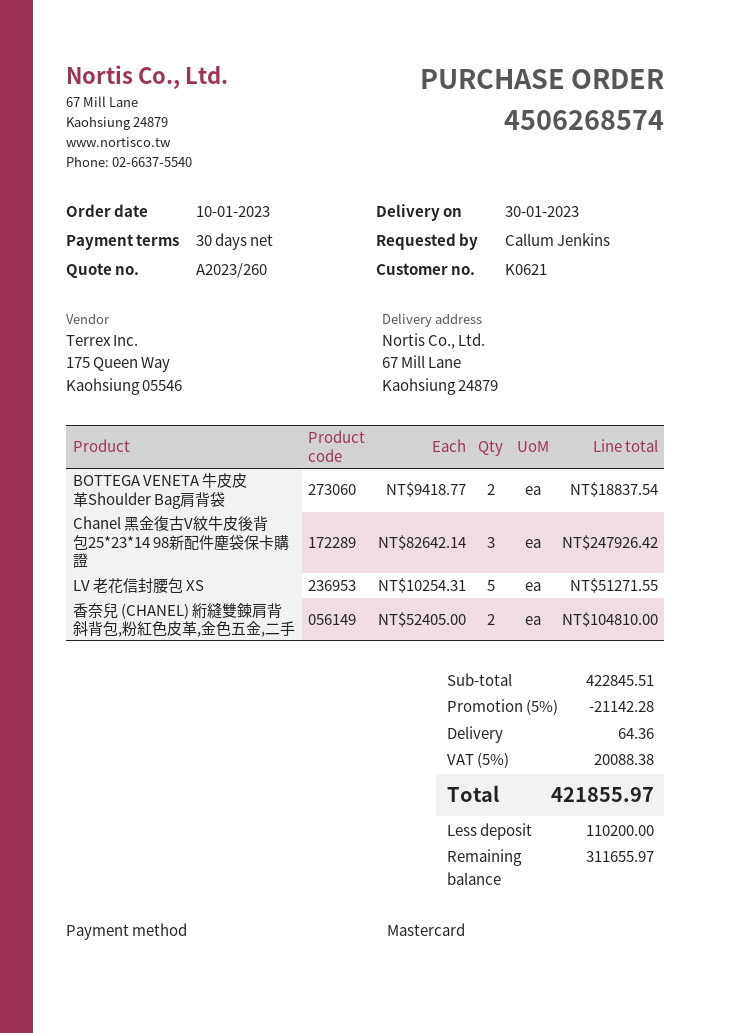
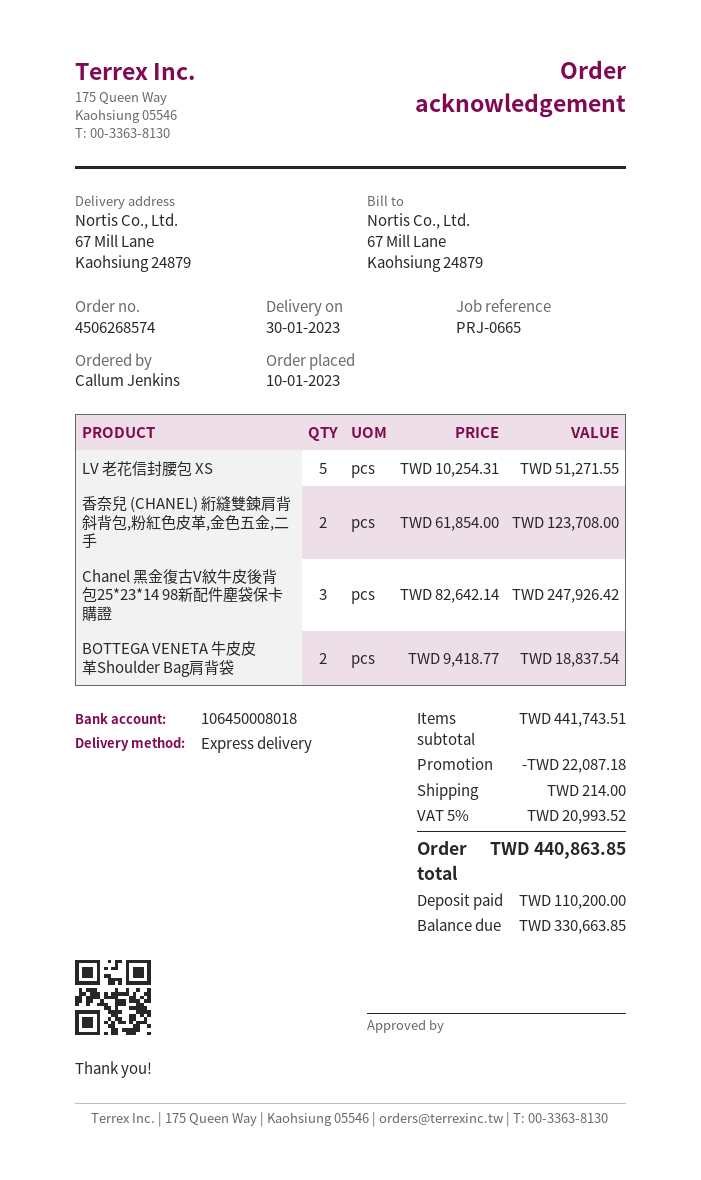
香奈兒 (CHANEL) 絎縫雙鍊肩背斜背包,粉紅色皮革,金色五金,二手: 2 x 52405.00 = 104810.00 -> 2 x 61854.00 = 123708.00
subtotal: 422845.51 -> 441743.51
discount: 21142.28 -> 22087.18
shipping: 64.36 -> 214.00
tax: 5% = 20088.38 -> 5% = 20993.52
total: 421855.97 -> 440863.85
balance: 311655.97 -> 330663.85

